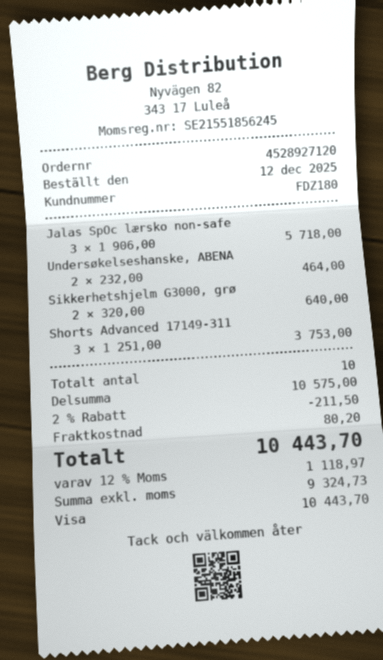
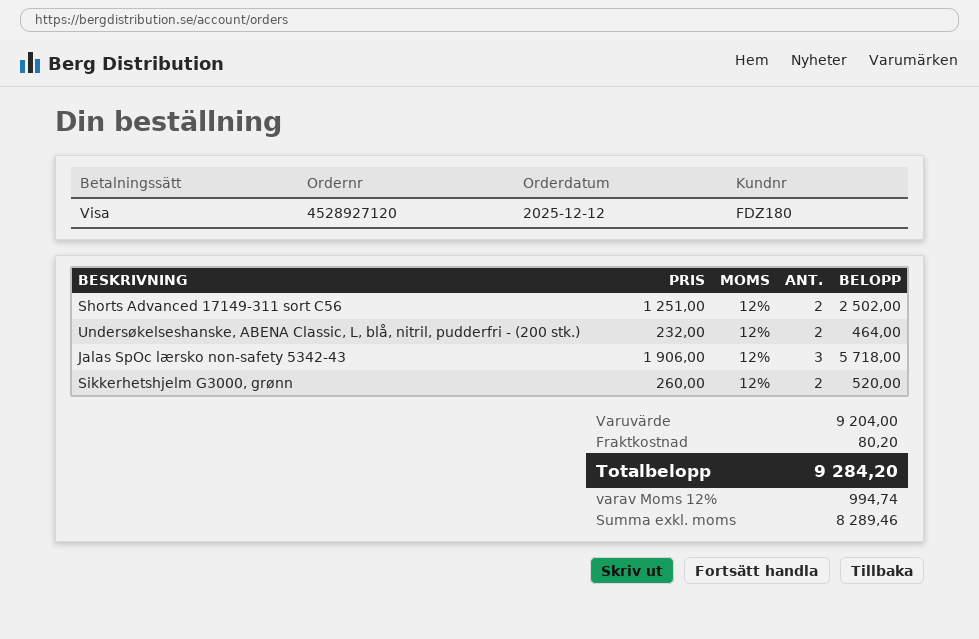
Sikkerhetshjelm G3000, grø: 2 x 320.00 = 640.00 -> 2 x 260.00 = 520.00
Shorts Advanced 17149-311: 3 x 1251.00 = 3753.00 -> 2 x 1251.00 = 2502.00
subtotal: 10575.00 -> 9204.00
discount: 2% = 211.50 -> none
net: 9324.73 -> 8289.46
tax: 12% = 1118.97 -> 12% = 994.74
total: 10443.70 -> 9284.20

